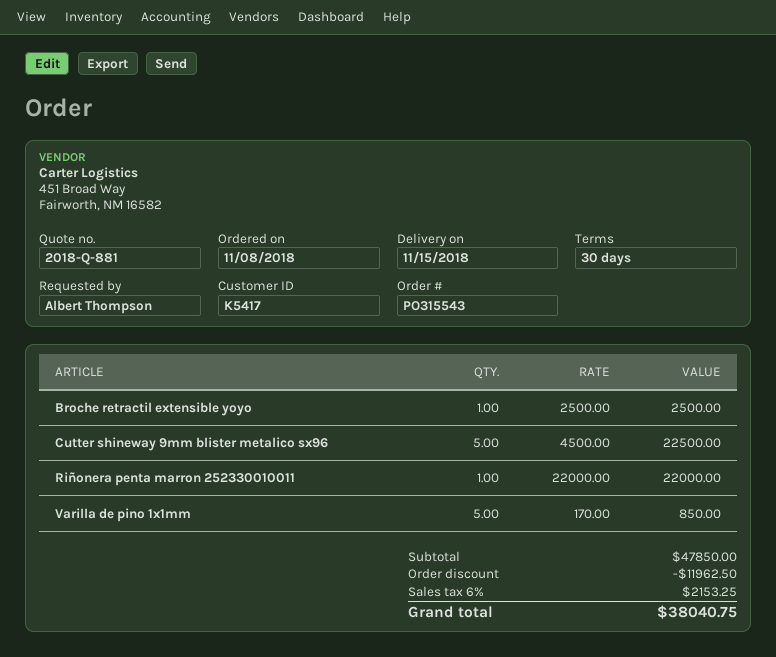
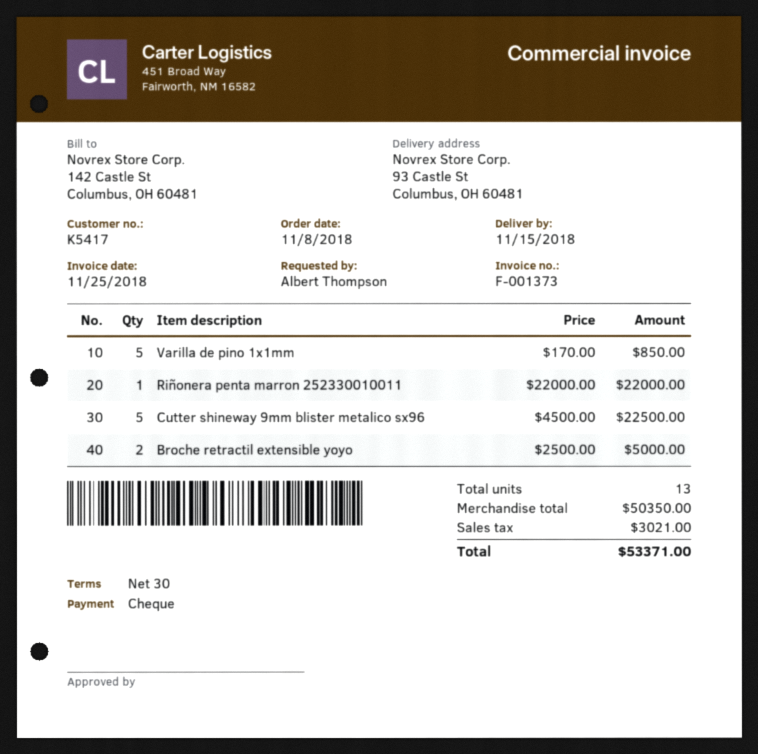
Broche retractil extensible yoyo: 1 x 2500.00 = 2500.00 -> 2 x 2500.00 = 5000.00
subtotal: 47850.00 -> 50350.00
discount: 11962.50 -> none
tax: 2153.25 -> 3021.00
total: 38040.75 -> 53371.00

